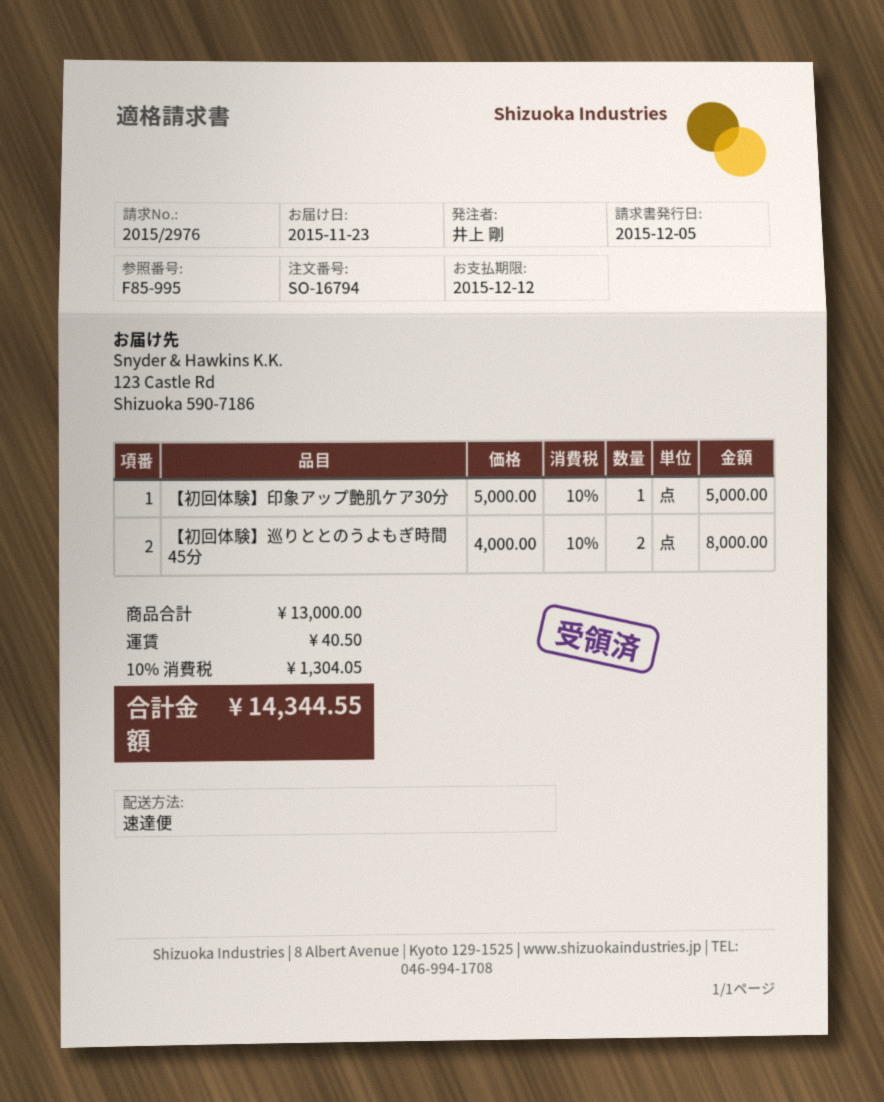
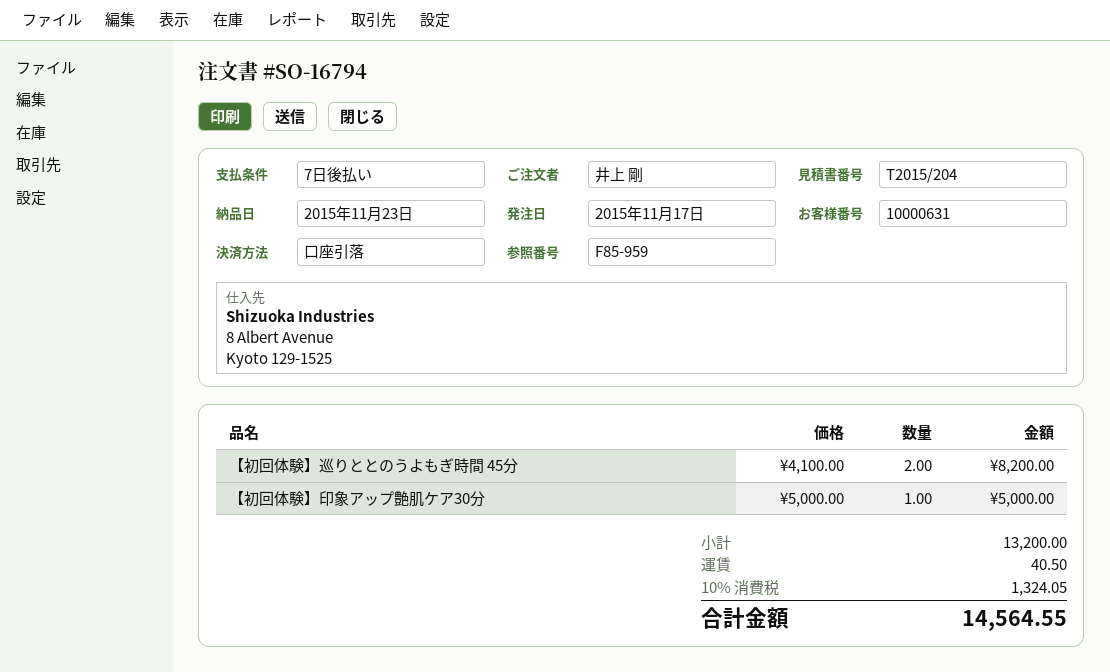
reference: F85-995 -> F85-959
【初回体験】巡りととのうよもぎ時間 45分: 2 x 4000.00 = 8000.00 -> 2 x 4100.00 = 8200.00
subtotal: 13000.00 -> 13200.00
tax: 10% = 1304.05 -> 10% = 1324.05
total: 14344.55 -> 14564.55

